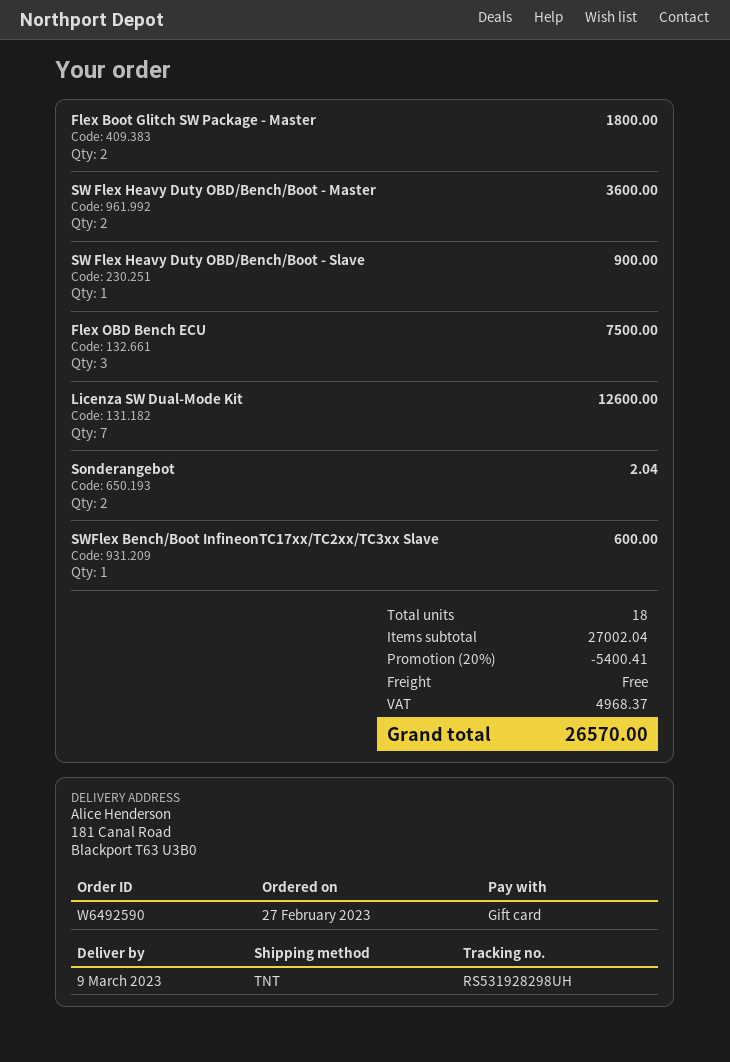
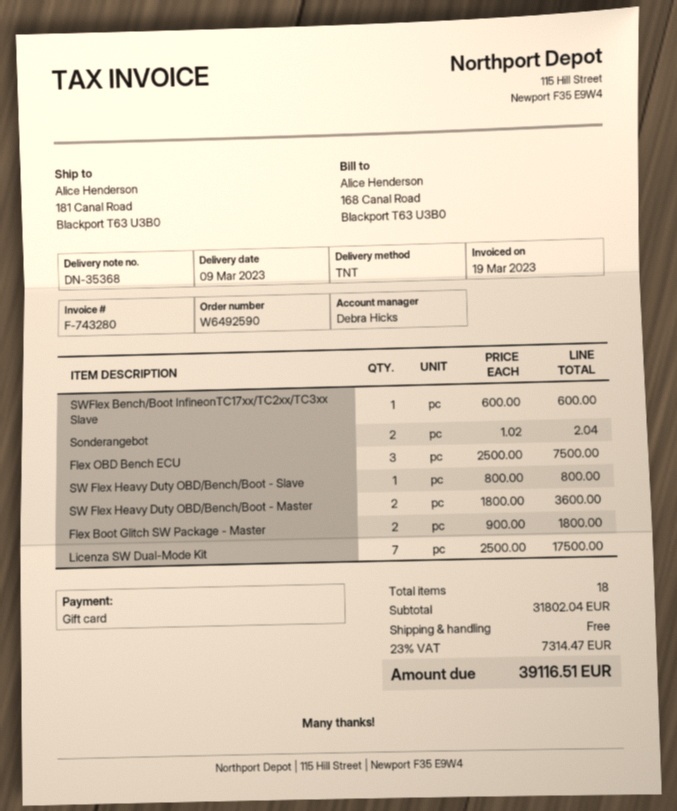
SW Flex Heavy Duty OBD/Bench/Boot - Slave: 1 for 900.00 -> 1 for 800.00
Licenza SW Dual-Mode Kit: 7 for 12600.00 -> 7 for 17500.00
subtotal: 27002.04 -> 31802.04
discount: 20% = 5400.41 -> none
tax: 4968.37 -> 7314.47
total: 26570.00 -> 39116.51

